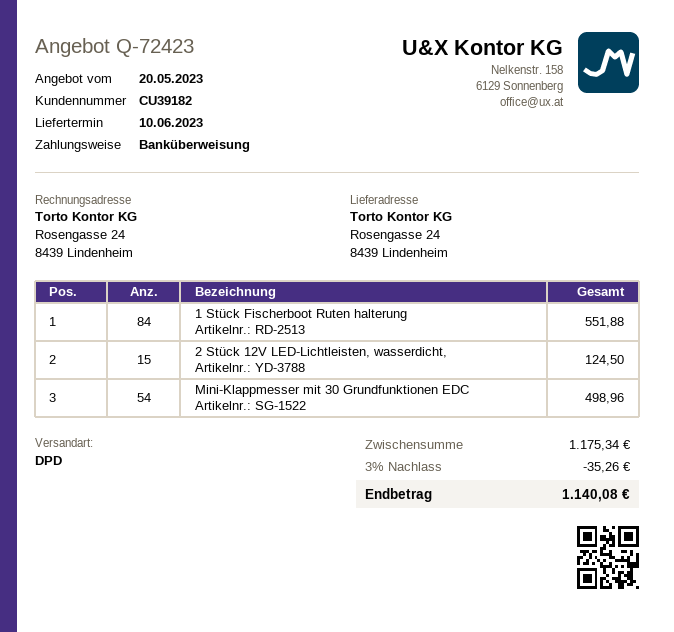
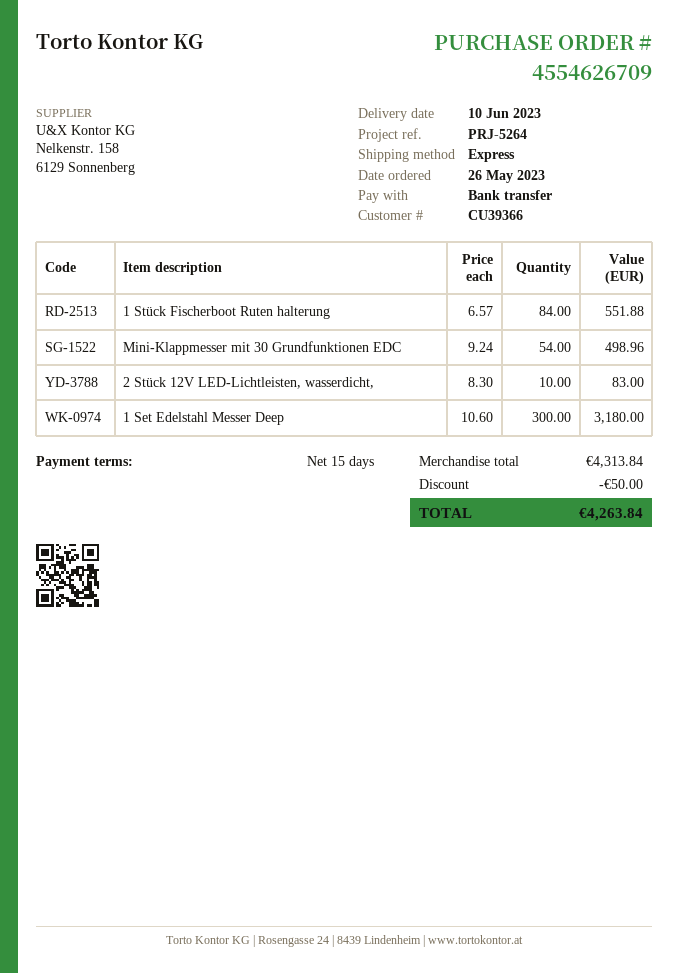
customer number: CU39182 -> CU39366
shipping method: DPD -> express
2 Stück 12V LED-Lichtleisten, wasserdicht,: 15 for 124.50 -> 10 for 83.00
1 Set Edelstahl Messer Deep: none -> 300 for 3180.00
subtotal: 1175.34 -> 4313.84
discount: 35.26 -> 50.00
total: 1140.08 -> 4263.84

